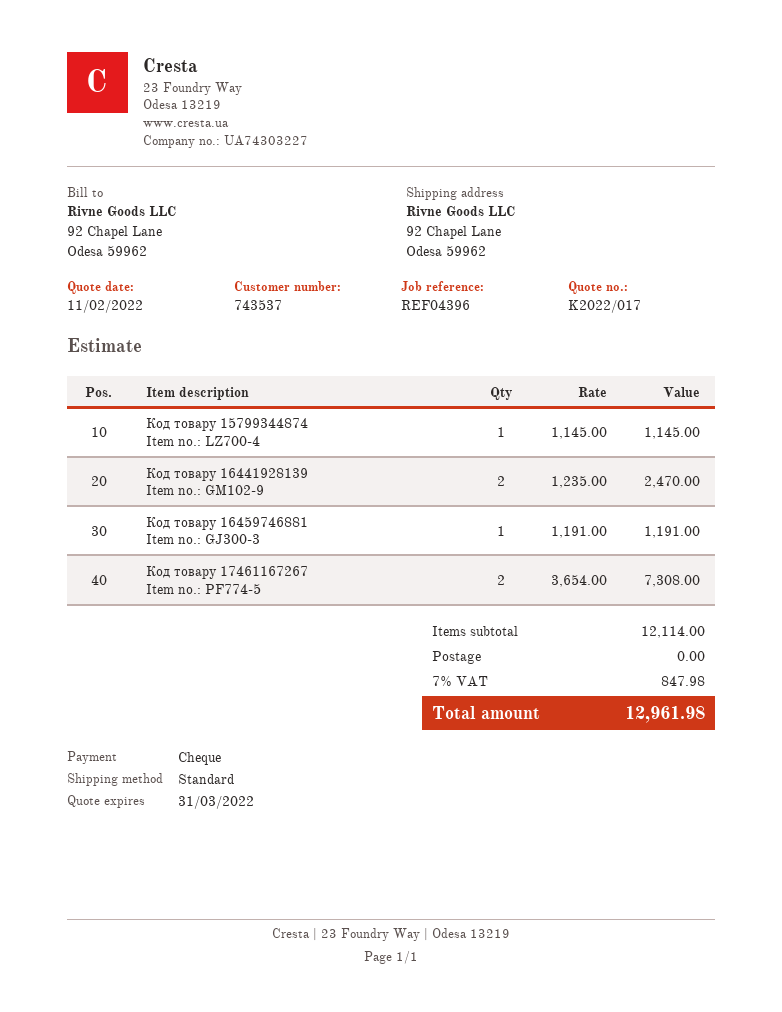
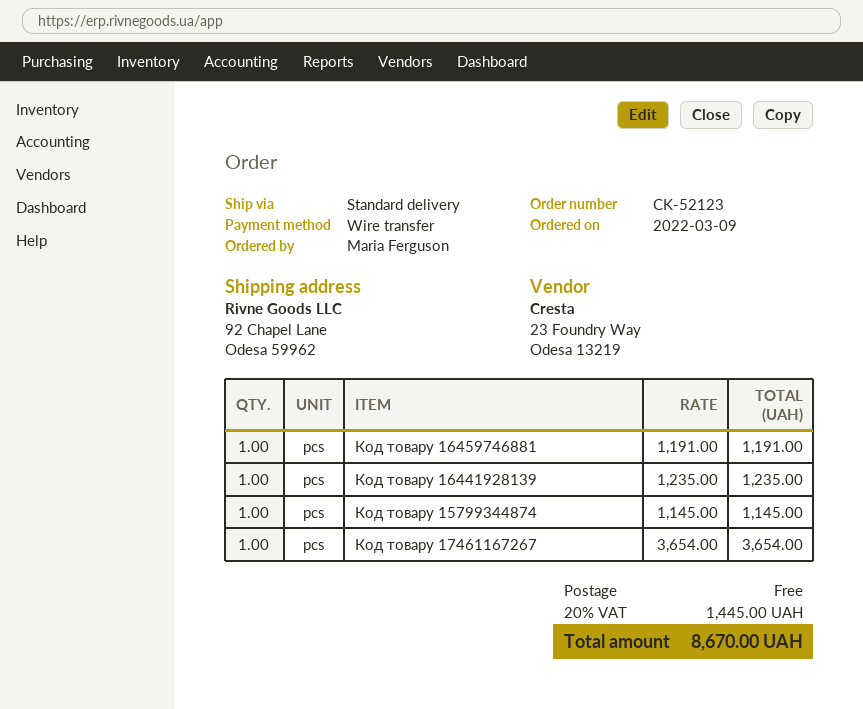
payment method: cheque -> bank transfer
Код товару 16441928139: 2 x 1235.00 = 2470.00 -> 1 x 1235.00 = 1235.00
Код товару 17461167267: 2 x 3654.00 = 7308.00 -> 1 x 3654.00 = 3654.00
tax: 7% = 847.98 -> 20% = 1445.00
total: 12961.98 -> 8670.00

